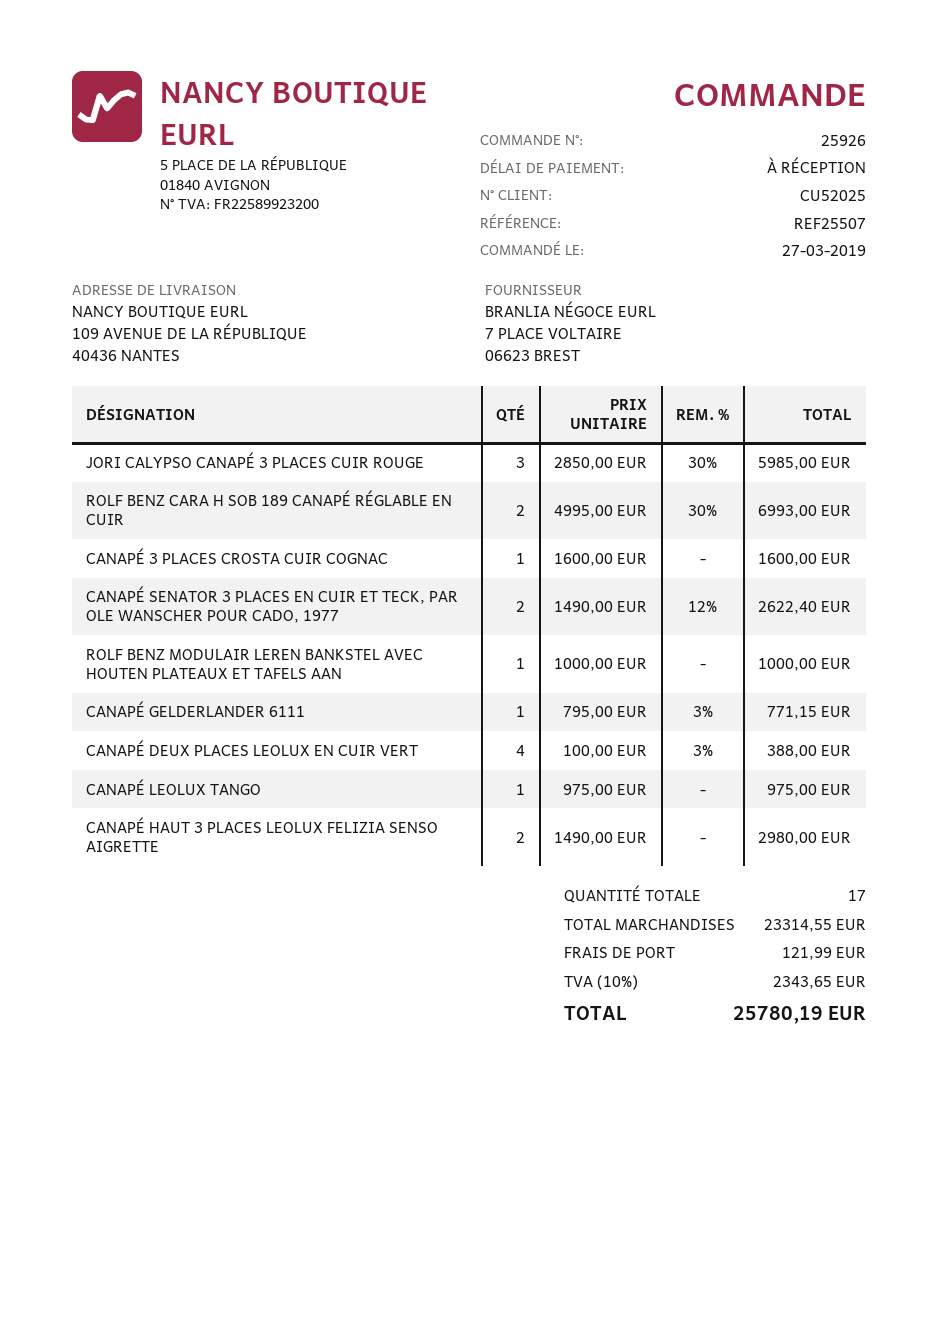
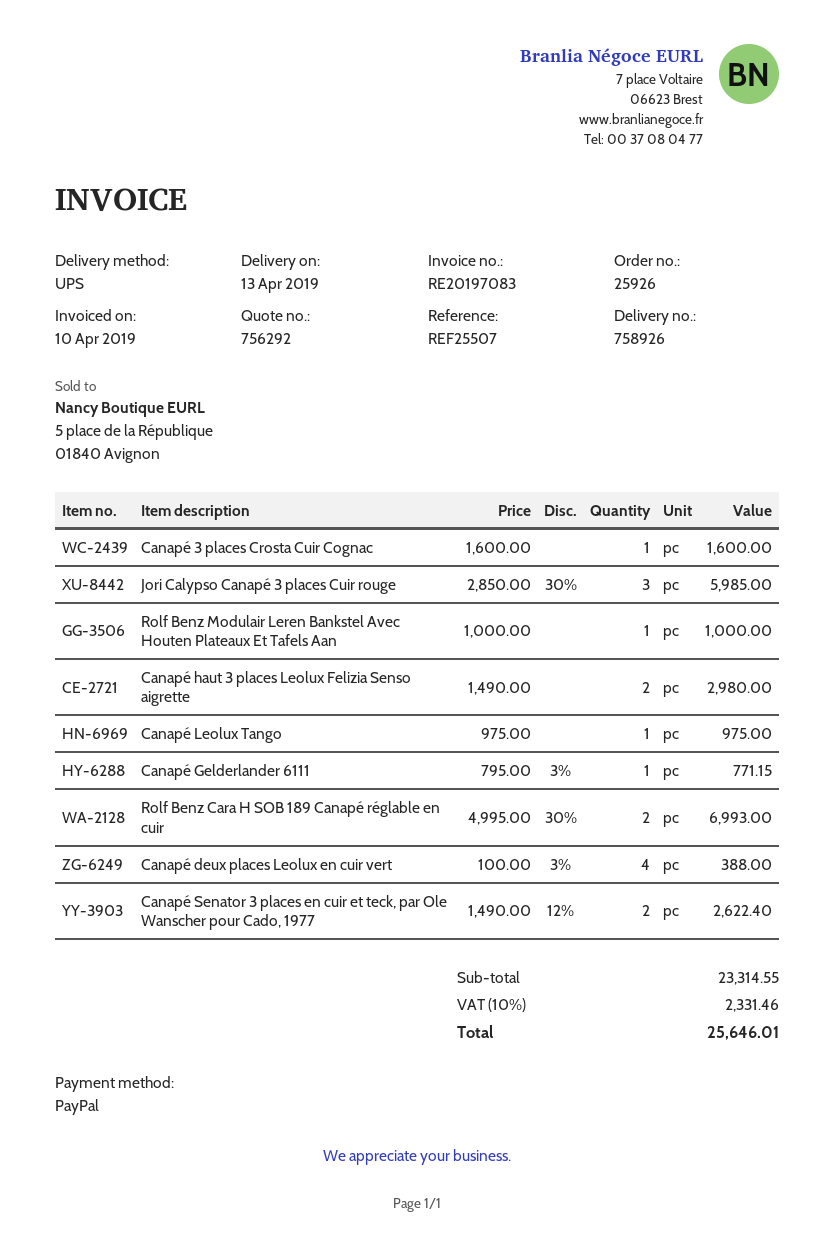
shipping: 121.99 -> none
tax: 10% = 2343.65 -> 10% = 2331.46
total: 25780.19 -> 25646.01

